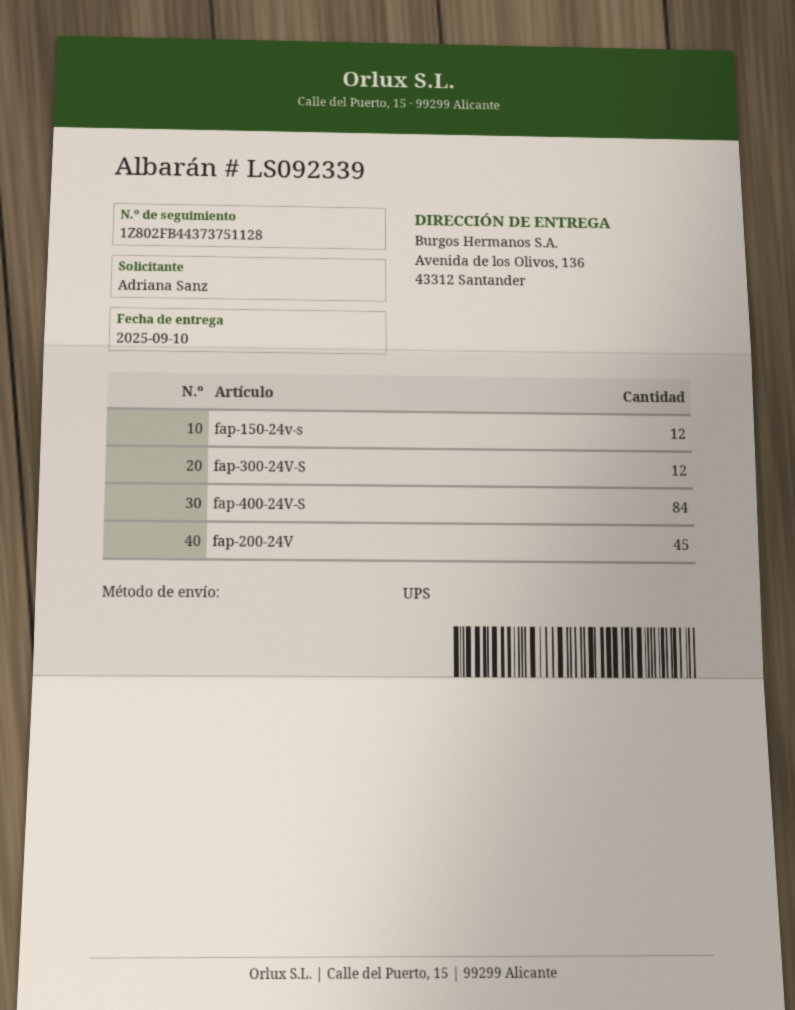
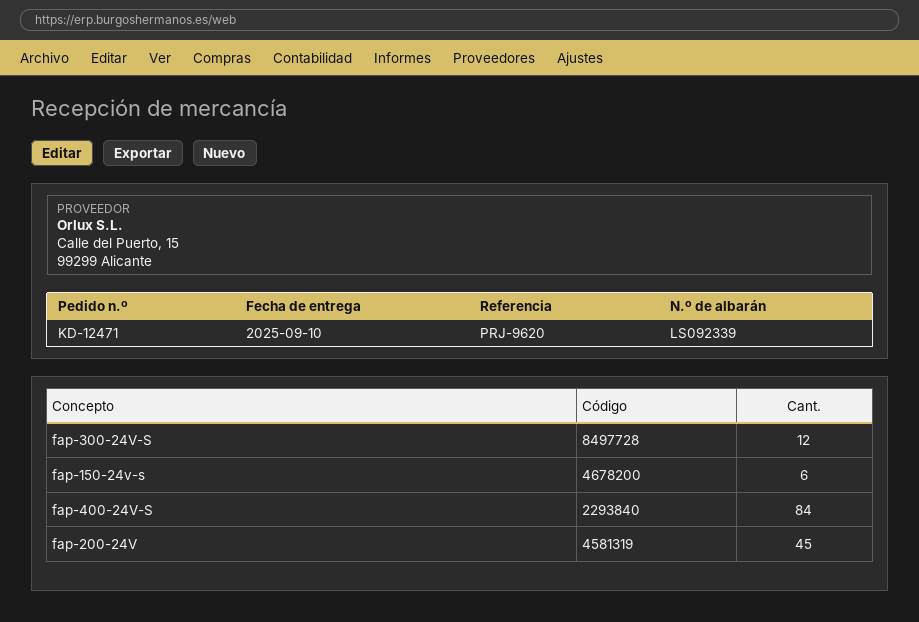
fap-150-24v-s: 12 -> 6

